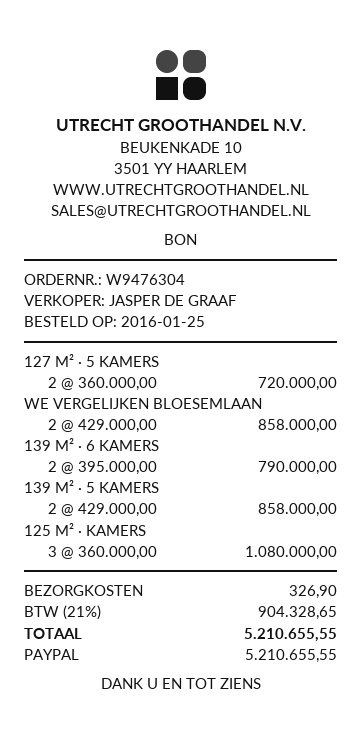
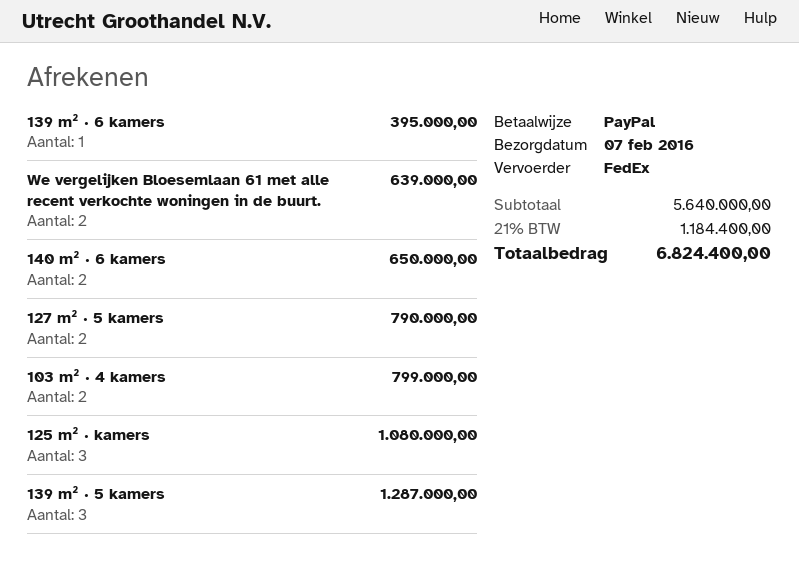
127 M² · 5 KAMERS: 2 for 720000.00 -> 2 for 790000.00
WE VERGELIJKEN BLOESEMLAAN: 2 for 858000.00 -> 2 for 639000.00
139 M² · 6 KAMERS: 2 for 790000.00 -> 1 for 395000.00
139 M² · 5 KAMERS: 2 for 858000.00 -> 3 for 1287000.00
140 m² · 6 kamers: none -> 2 for 650000.00
103 m² · 4 kamers: none -> 2 for 799000.00
shipping: 326.90 -> none
tax: 21% = 904328.65 -> 21% = 1184400.00
total: 5210655.55 -> 6824400.00

